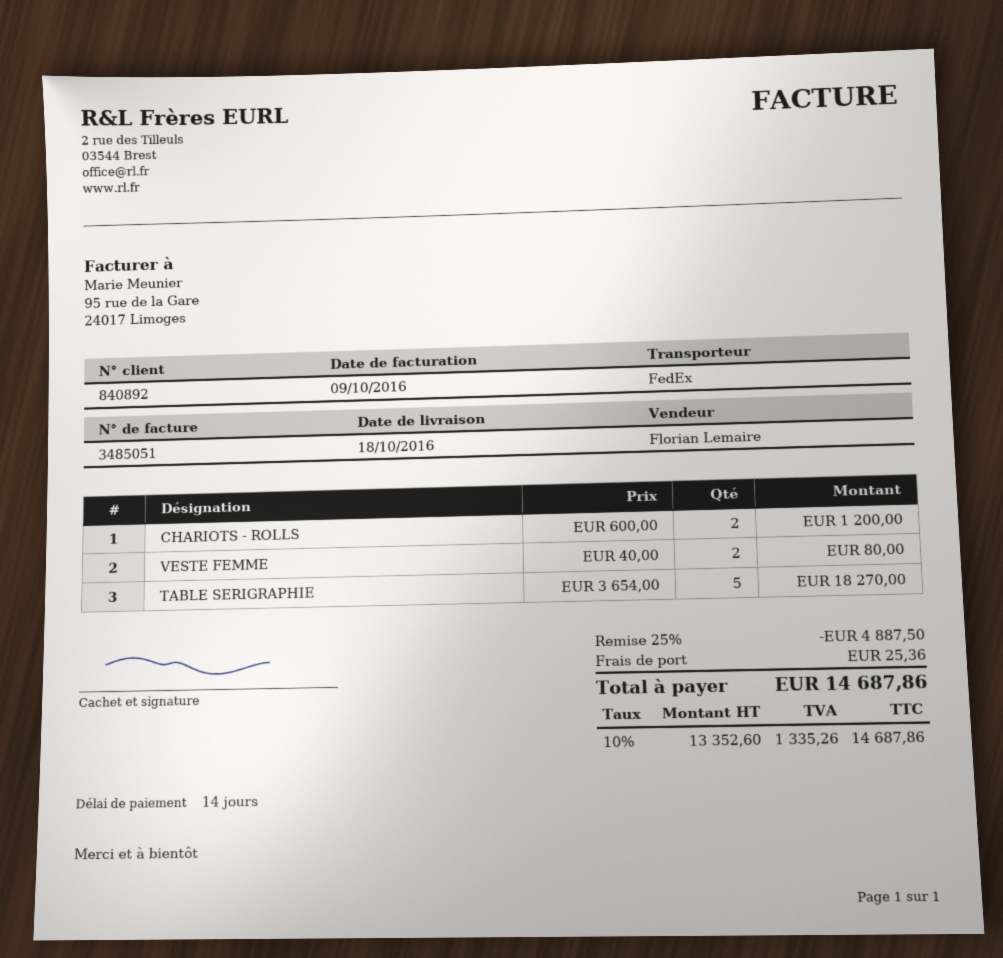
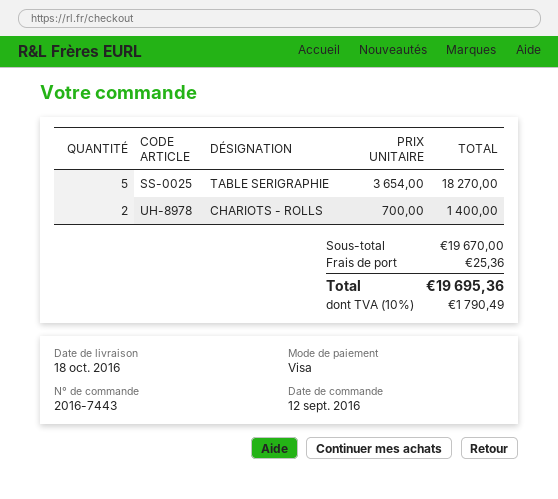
CHARIOTS - ROLLS: 2 x 600.00 = 1200.00 -> 2 x 700.00 = 1400.00
VESTE FEMME: 2 x 40.00 = 80.00 -> none
discount: 25% = 4887.50 -> none
tax: 10% = 1335.26 -> 10% = 1790.49
total: 14687.86 -> 19695.36

